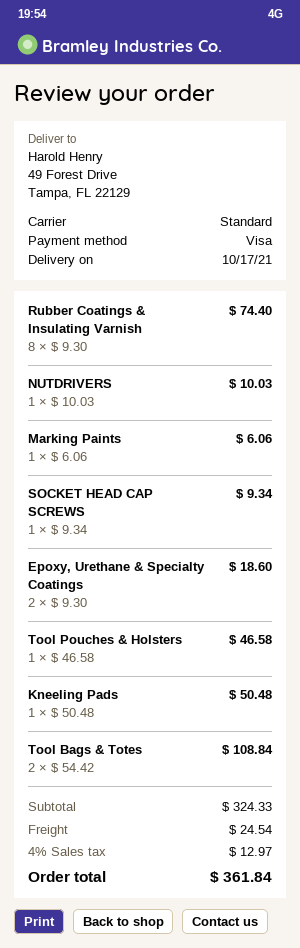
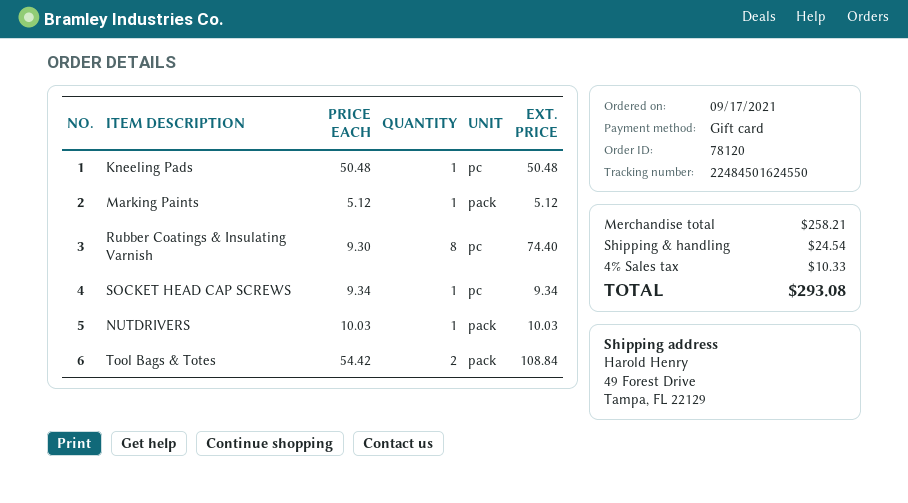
payment method: Visa -> gift card
Marking Paints: 1 x 6.06 = 6.06 -> 1 x 5.12 = 5.12
Epoxy, Urethane & Specialty Coatings: 2 x 9.30 = 18.60 -> none
Tool Pouches & Holsters: 1 x 46.58 = 46.58 -> none
subtotal: 324.33 -> 258.21
tax: 4% = 12.97 -> 4% = 10.33
total: 361.84 -> 293.08

